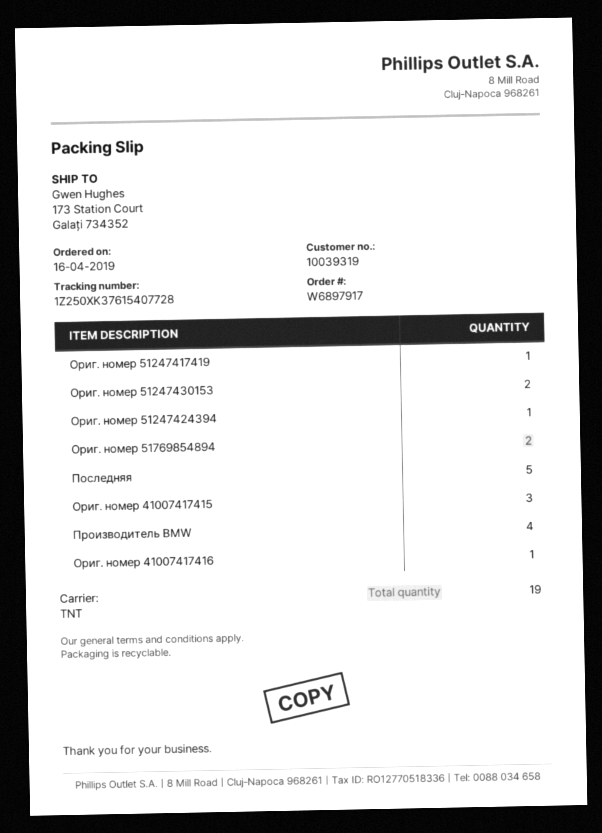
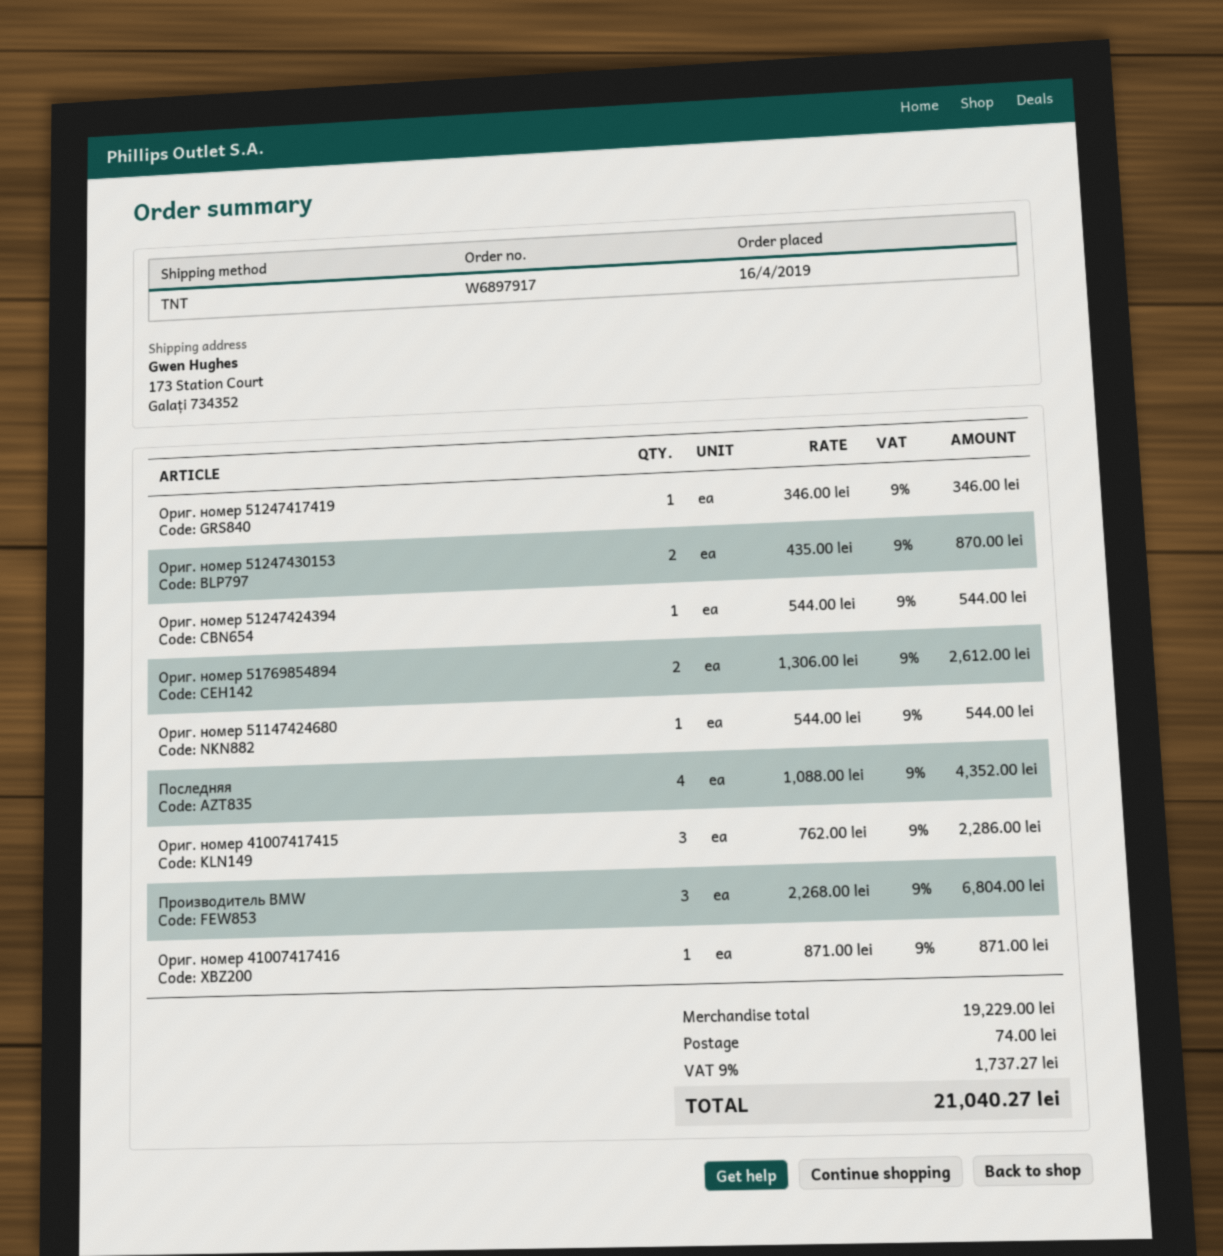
Последняя: 5 -> 4
Производитель BMW: 4 -> 3
Ориг. номер 51147424680: none -> 1

